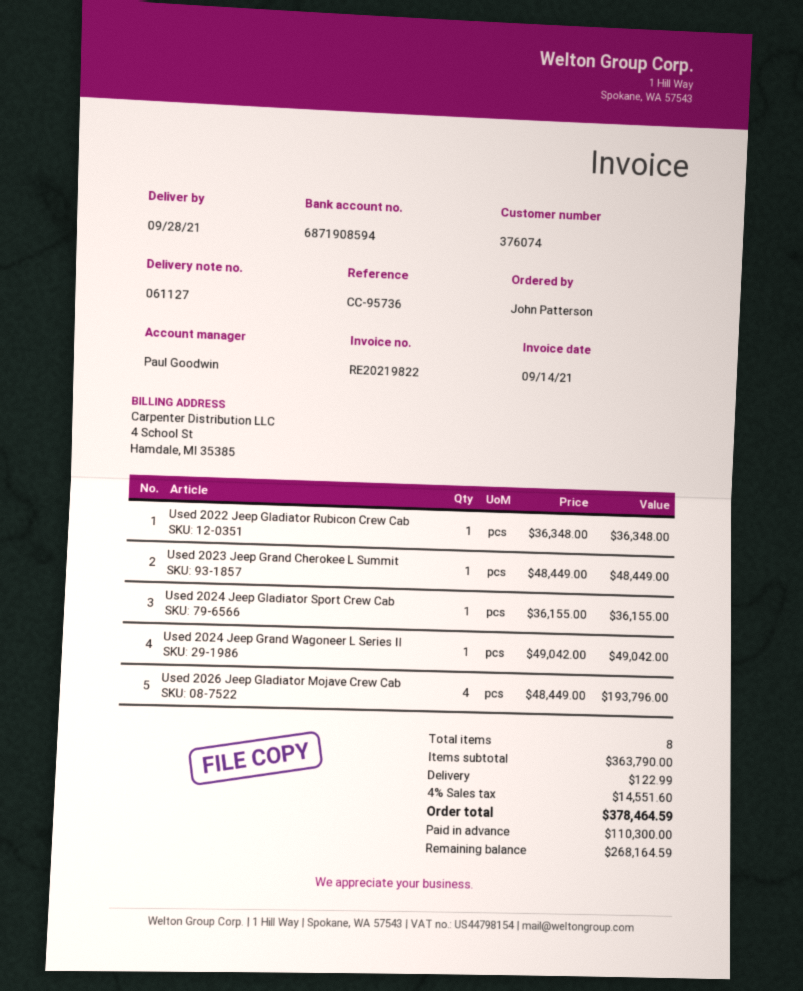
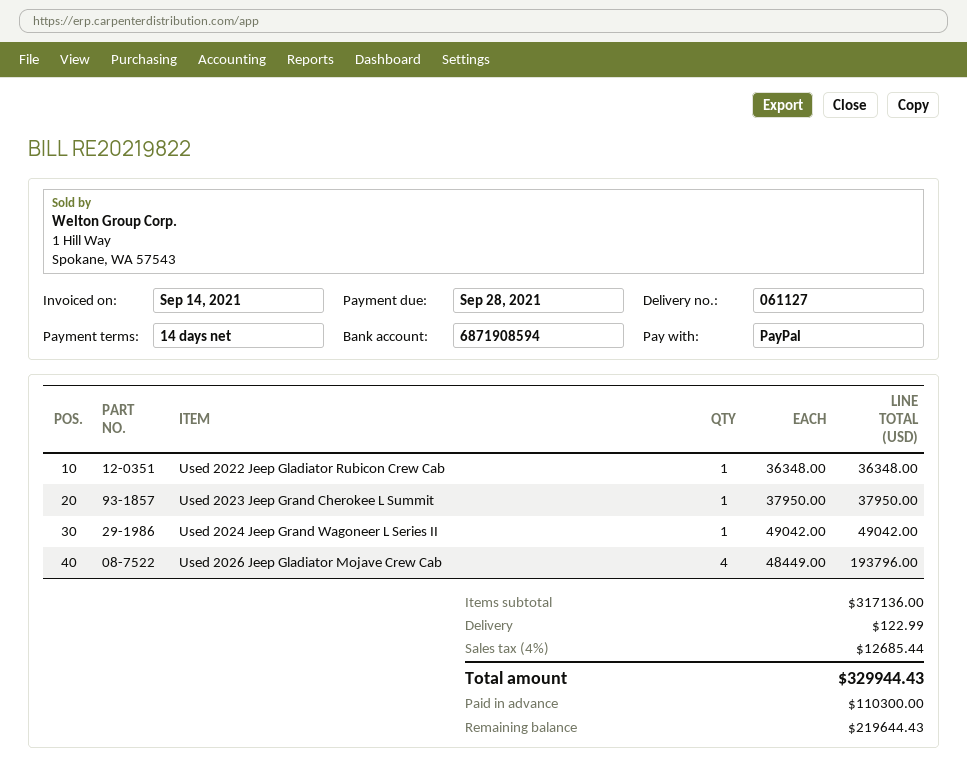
Used 2023 Jeep Grand Cherokee L Summit: 1 x 48449.00 = 48449.00 -> 1 x 37950.00 = 37950.00
Used 2024 Jeep Gladiator Sport Crew Cab: 1 x 36155.00 = 36155.00 -> none
subtotal: 363790.00 -> 317136.00
tax: 4% = 14551.60 -> 4% = 12685.44
total: 378464.59 -> 329944.43
balance: 268164.59 -> 219644.43

